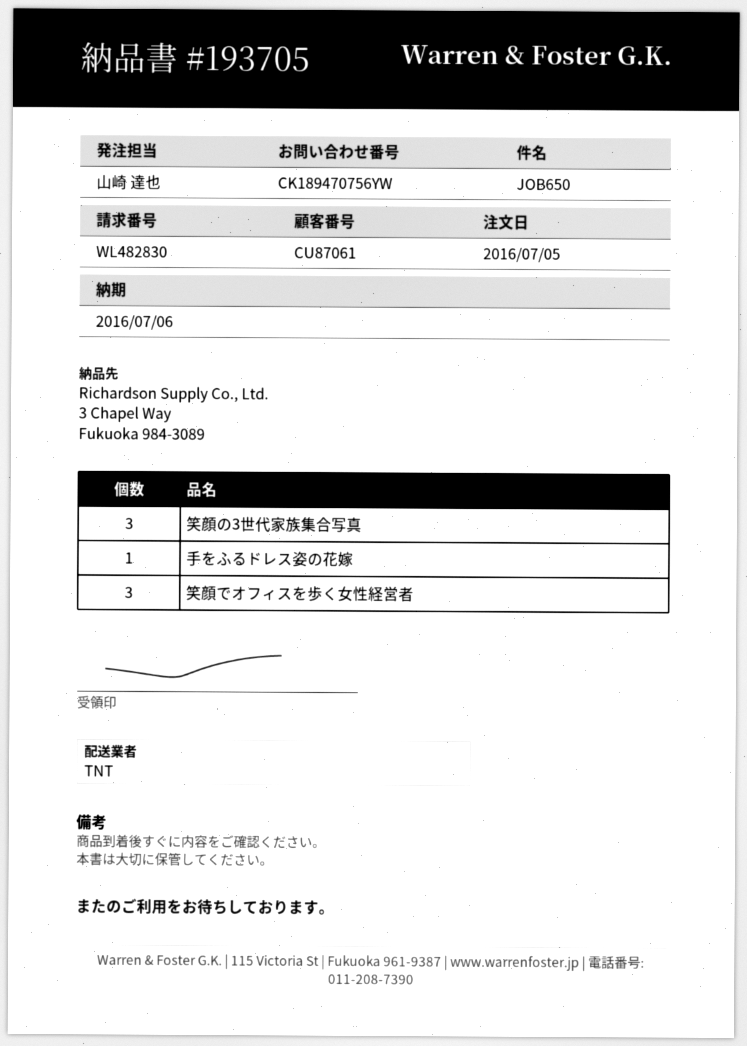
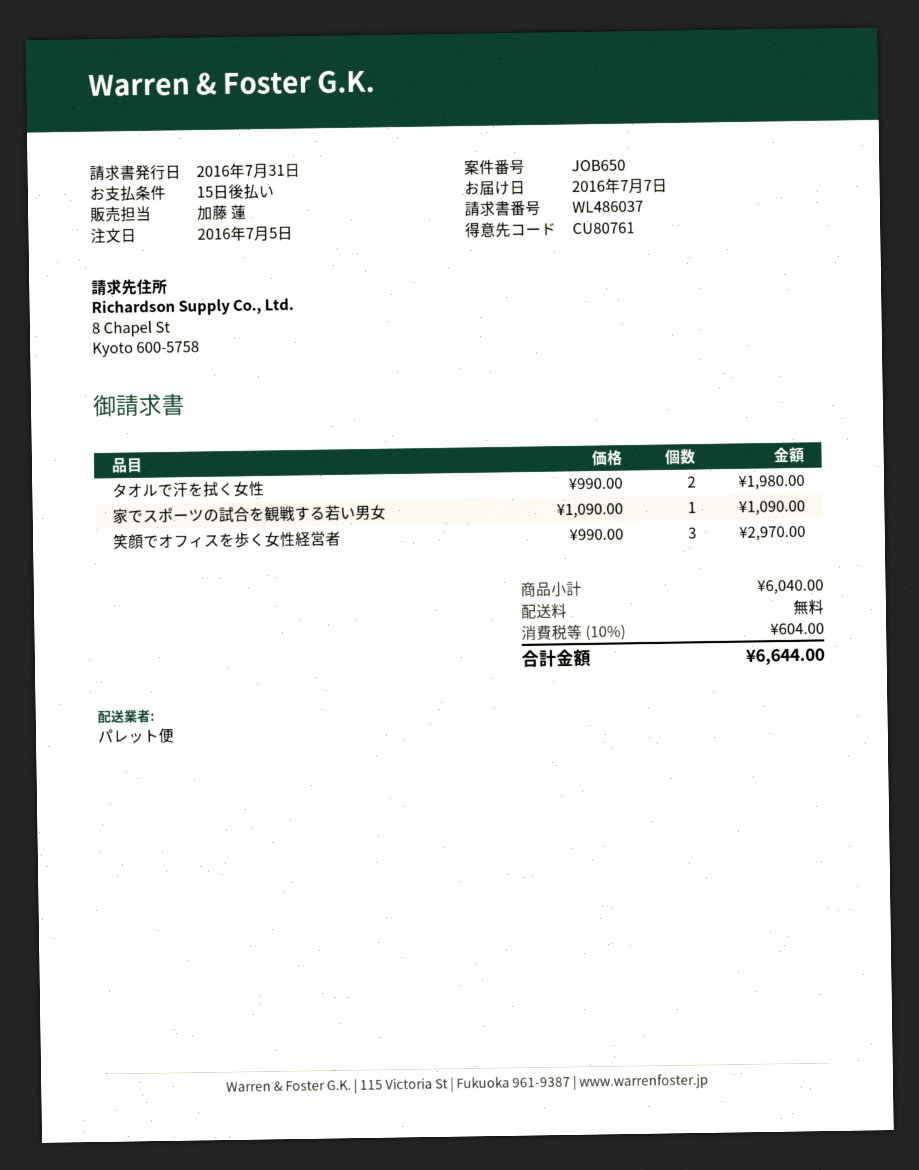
delivery date: 2016-07-06 -> 2016-07-07
invoice number: WL482830 -> WL486037
customer number: CU87061 -> CU80761
shipping method: TNT -> pallet freight
笑顔の3世代家族集合写真: 3 -> none
手をふるドレス姿の花嫁: 1 -> none
タオルで汗を拭く女性: none -> 2
家でスポーツの試合を観戦する若い男女: none -> 1

